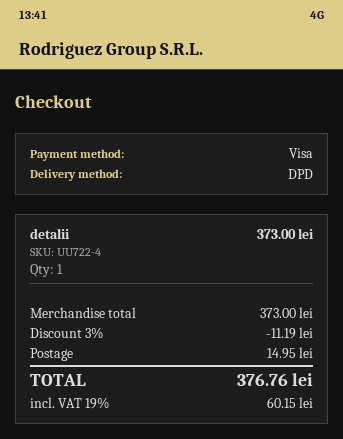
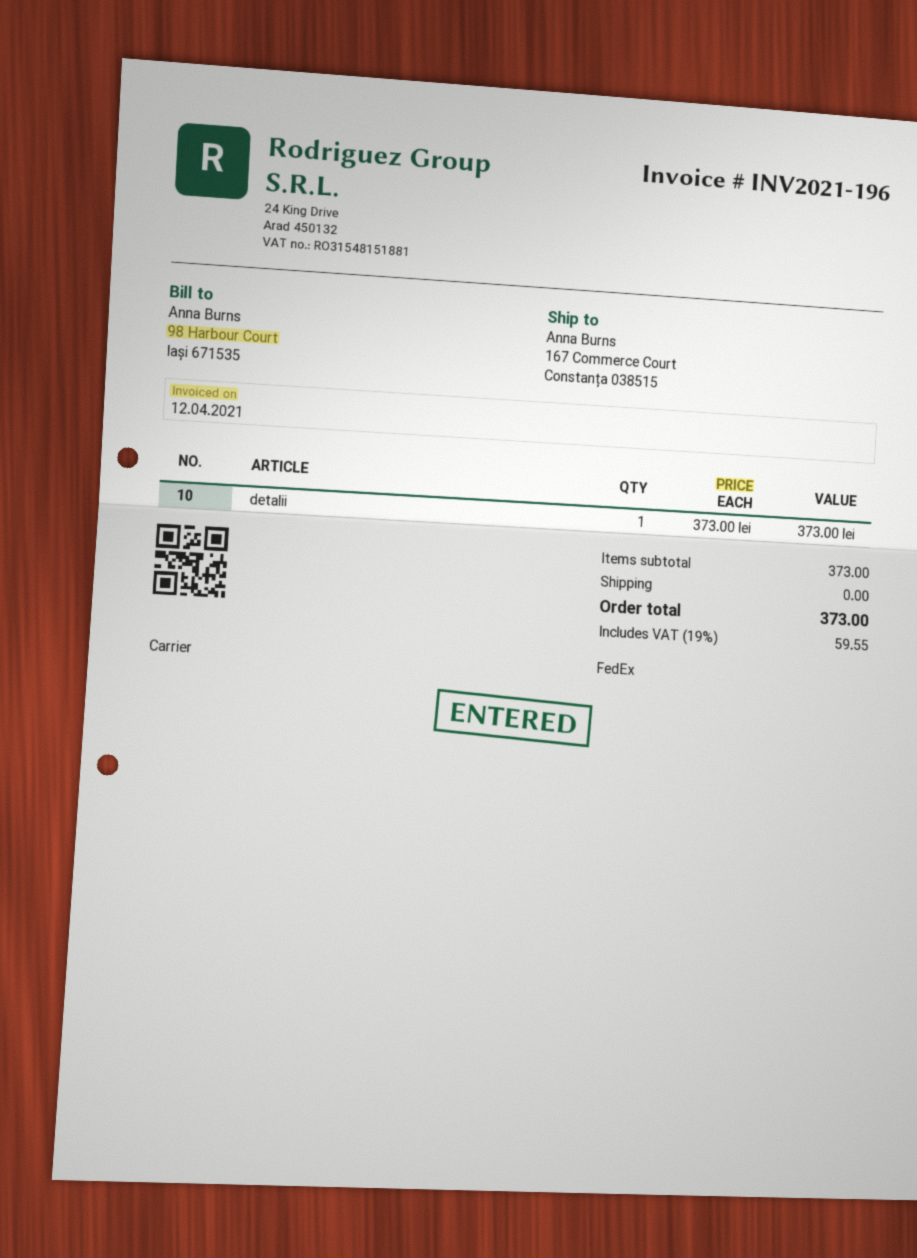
shipping method: DPD -> FedEx
discount: 3% = 11.19 -> none
shipping: 14.95 -> 0.00
tax: 19% = 60.15 -> 19% = 59.55
total: 376.76 -> 373.00

